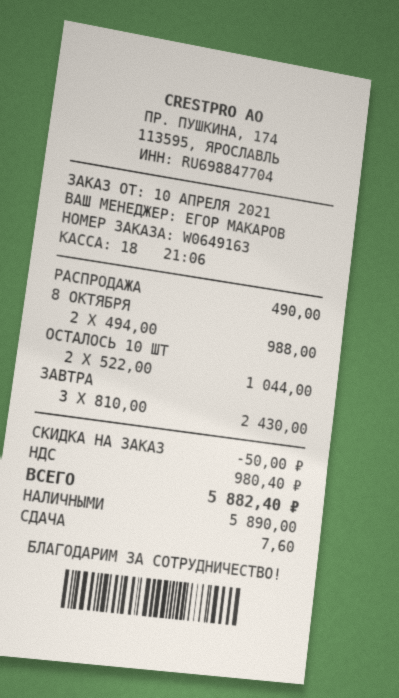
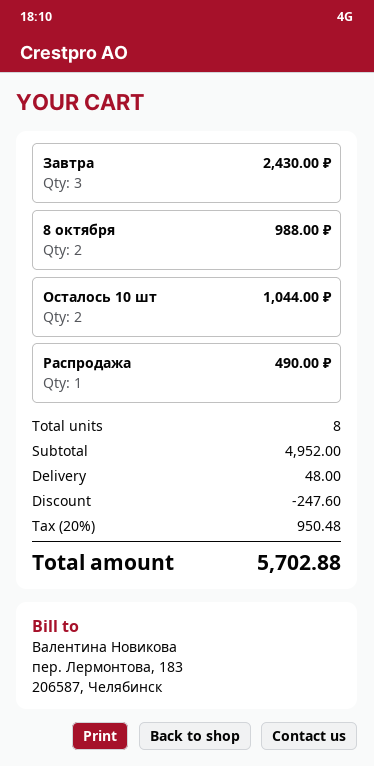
discount: 50.00 -> 247.60
shipping: none -> 48.00
tax: 980.40 -> 950.48
total: 5882.40 -> 5702.88

